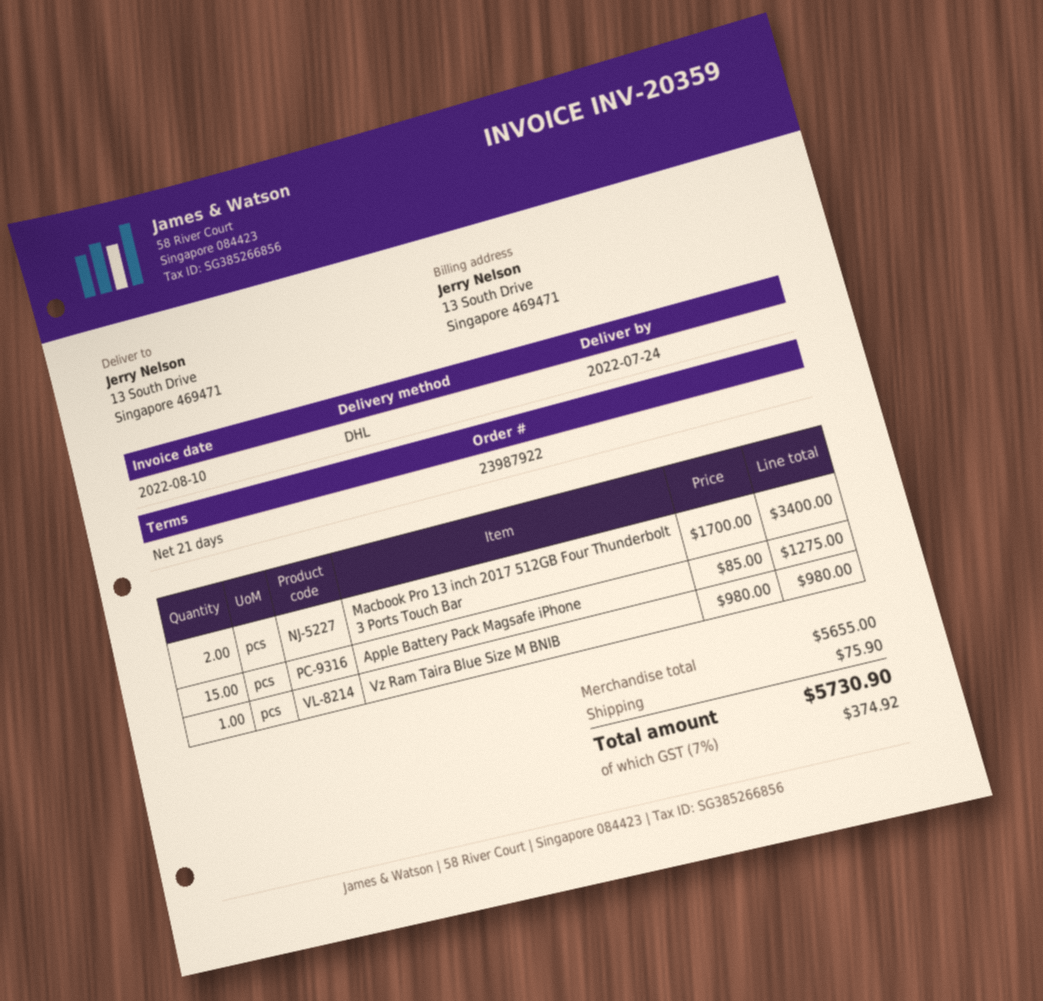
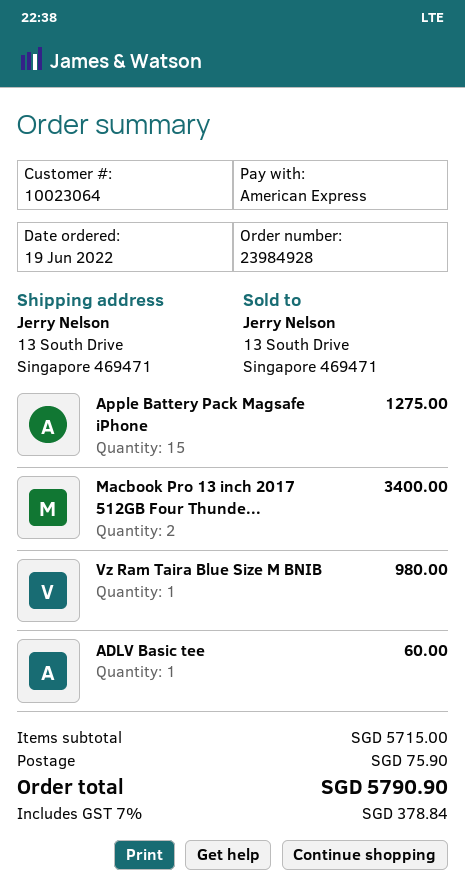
order number: 23987922 -> 23984928
ADLV Basic tee: none -> 1 for 60.00
subtotal: 5655.00 -> 5715.00
tax: 7% = 374.92 -> 7% = 378.84
total: 5730.90 -> 5790.90

